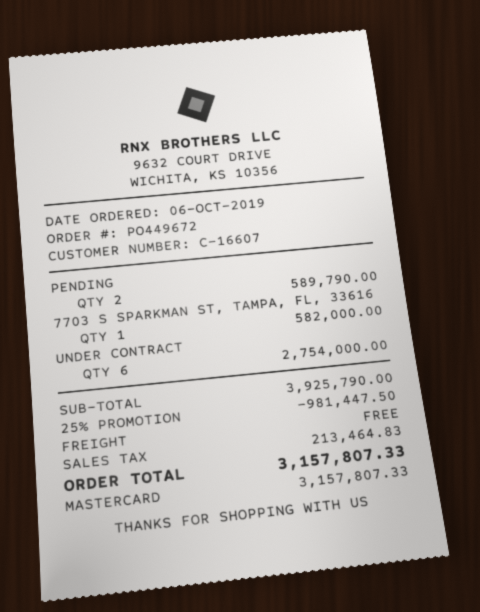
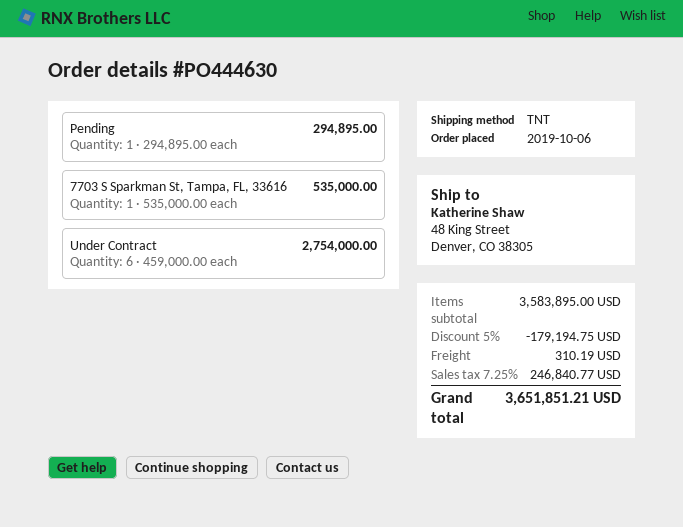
order number: PO449672 -> PO444630
PENDING: 2 for 589790.00 -> 1 for 294895.00
7703 S SPARKMAN ST, TAMPA, FL, 33616: 1 for 582000.00 -> 1 for 535000.00
subtotal: 3925790.00 -> 3583895.00
discount: 25% = 981447.50 -> 5% = 179194.75
shipping: 0.00 -> 310.19
tax: 213464.83 -> 246840.77
total: 3157807.33 -> 3651851.21

